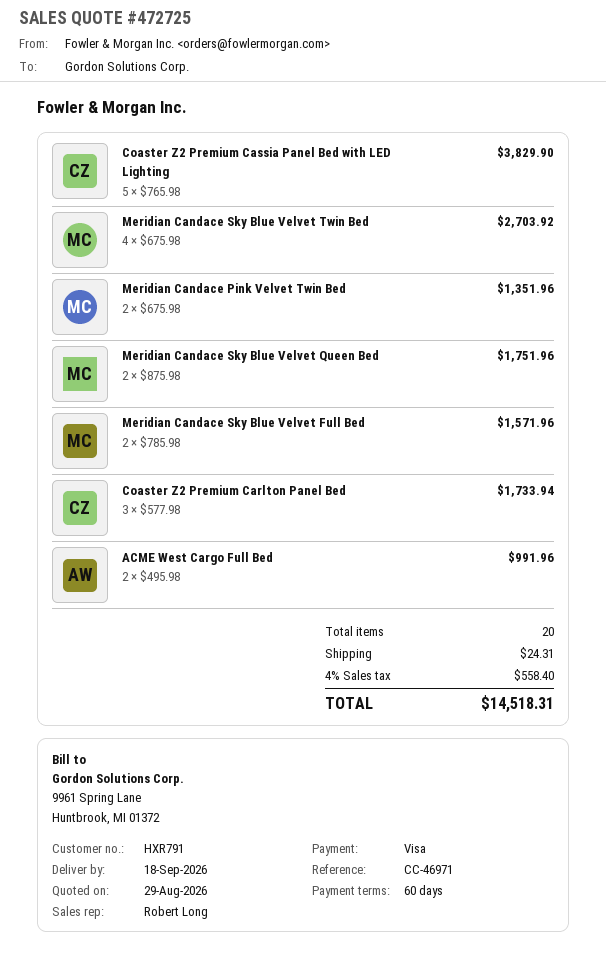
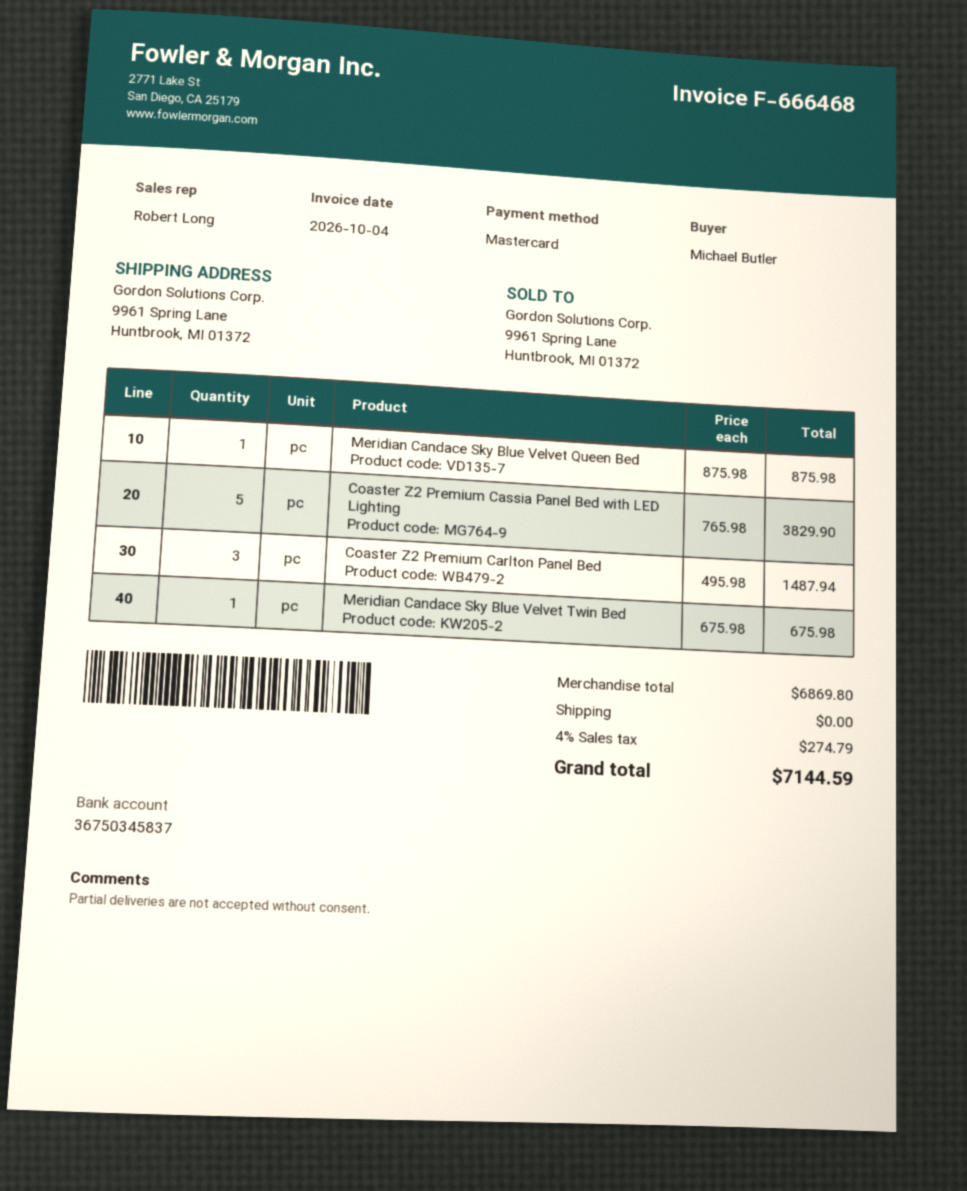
payment method: Visa -> Mastercard
Meridian Candace Sky Blue Velvet Twin Bed: 4 x 675.98 = 2703.92 -> 1 x 675.98 = 675.98
Meridian Candace Pink Velvet Twin Bed: 2 x 675.98 = 1351.96 -> none
Meridian Candace Sky Blue Velvet Queen Bed: 2 x 875.98 = 1751.96 -> 1 x 875.98 = 875.98
Meridian Candace Sky Blue Velvet Full Bed: 2 x 785.98 = 1571.96 -> none
Coaster Z2 Premium Carlton Panel Bed: 3 x 577.98 = 1733.94 -> 3 x 495.98 = 1487.94
ACME West Cargo Full Bed: 2 x 495.98 = 991.96 -> none
shipping: 24.31 -> 0.00
tax: 4% = 558.40 -> 4% = 274.79
total: 14518.31 -> 7144.59

